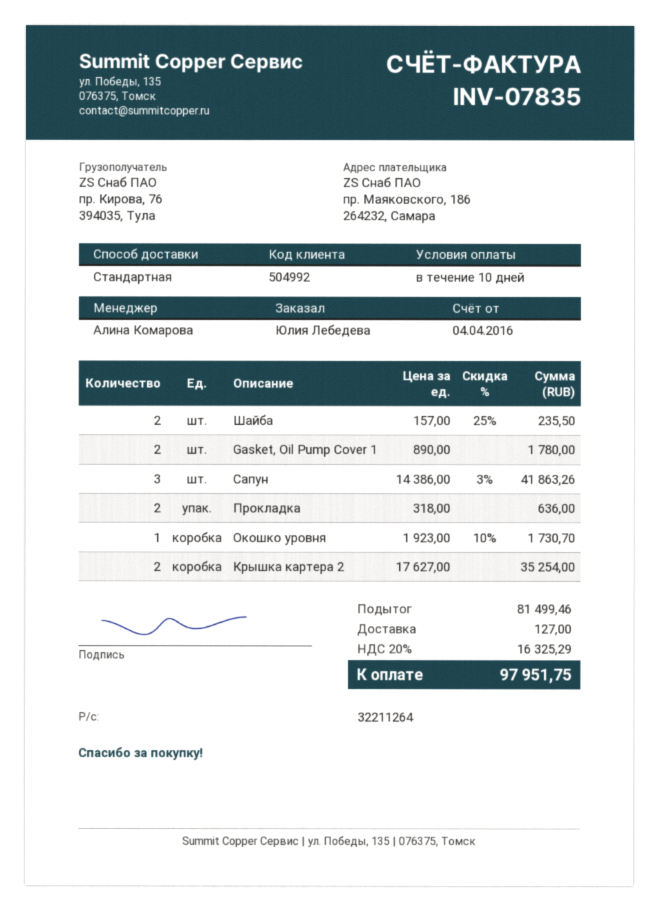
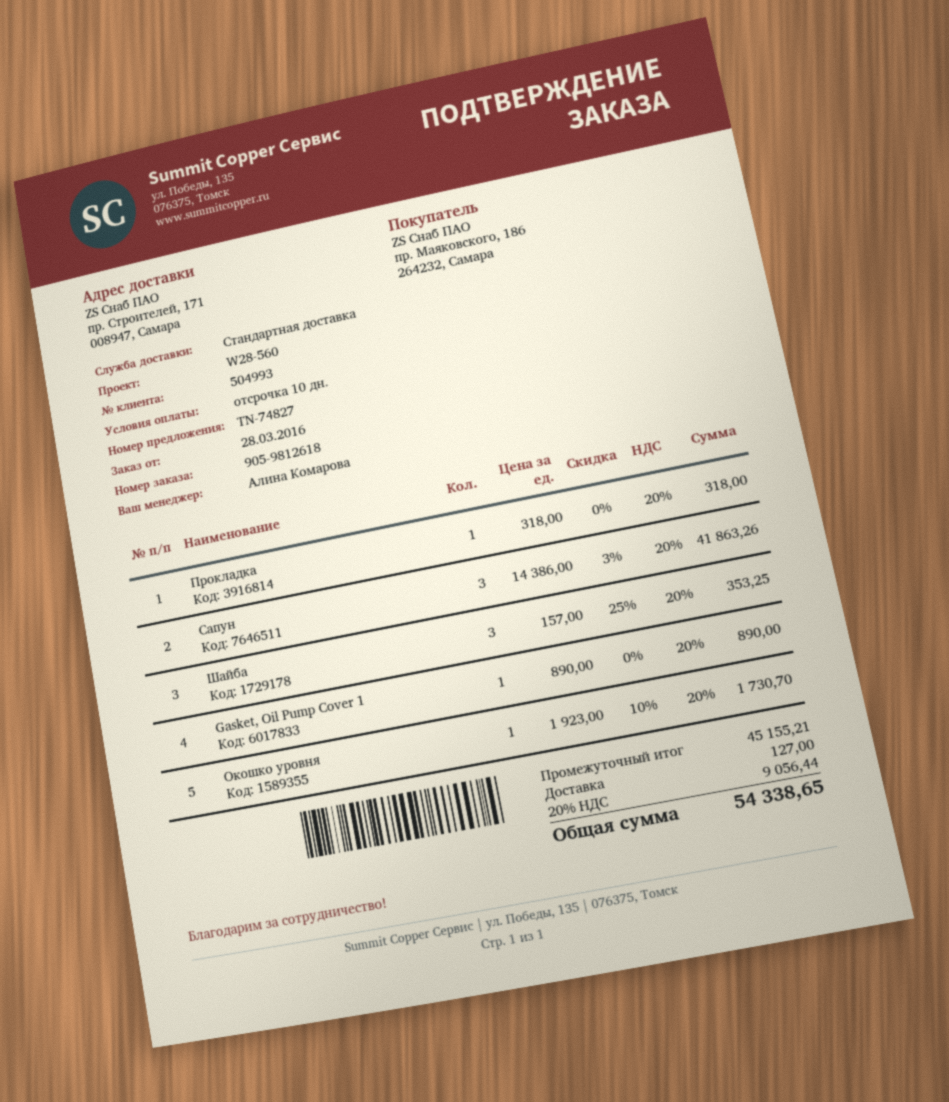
customer number: 504992 -> 504993
ship to: пр. Кирова, 76, 394035, Тула -> пр. Строителей, 171, 008947, Самара
Шайба: 2 x 157.00 - 25% = 235.50 -> 3 x 157.00 - 25% = 353.25
Gasket, Oil Pump Cover 1: 2 x 890.00 = 1780.00 -> 1 x 890.00 = 890.00
Прокладка: 2 x 318.00 = 636.00 -> 1 x 318.00 = 318.00
Крышка картера 2: 2 x 17627.00 = 35254.00 -> none
subtotal: 81499.46 -> 45155.21
tax: 20% = 16325.29 -> 20% = 9056.44
total: 97951.75 -> 54338.65

